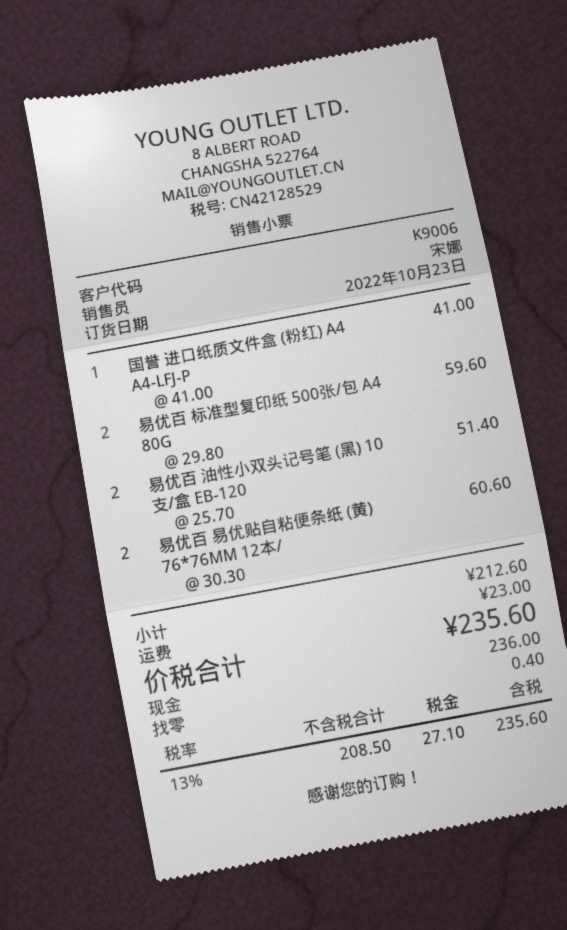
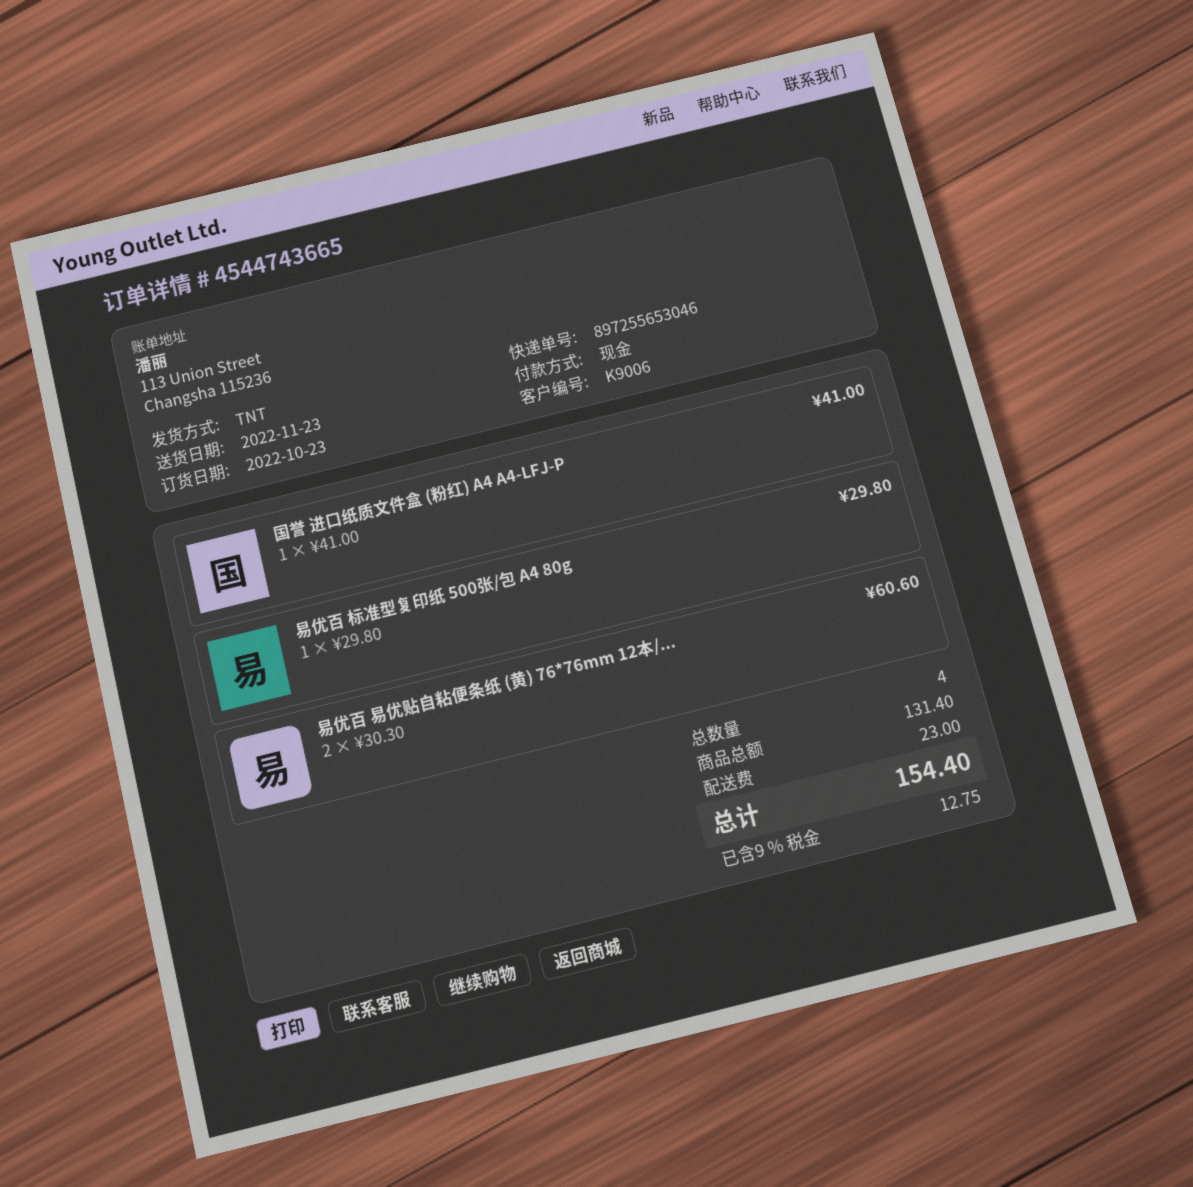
易优百 标准型复印纸 500张/包 A4 80G: 2 x 29.80 = 59.60 -> 1 x 29.80 = 29.80
易优百 油性小双头记号笔 (黑) 10支/盒 EB-120: 2 x 25.70 = 51.40 -> none
subtotal: 212.60 -> 131.40
tax: 13% = 27.10 -> 9% = 12.75
total: 235.60 -> 154.40

